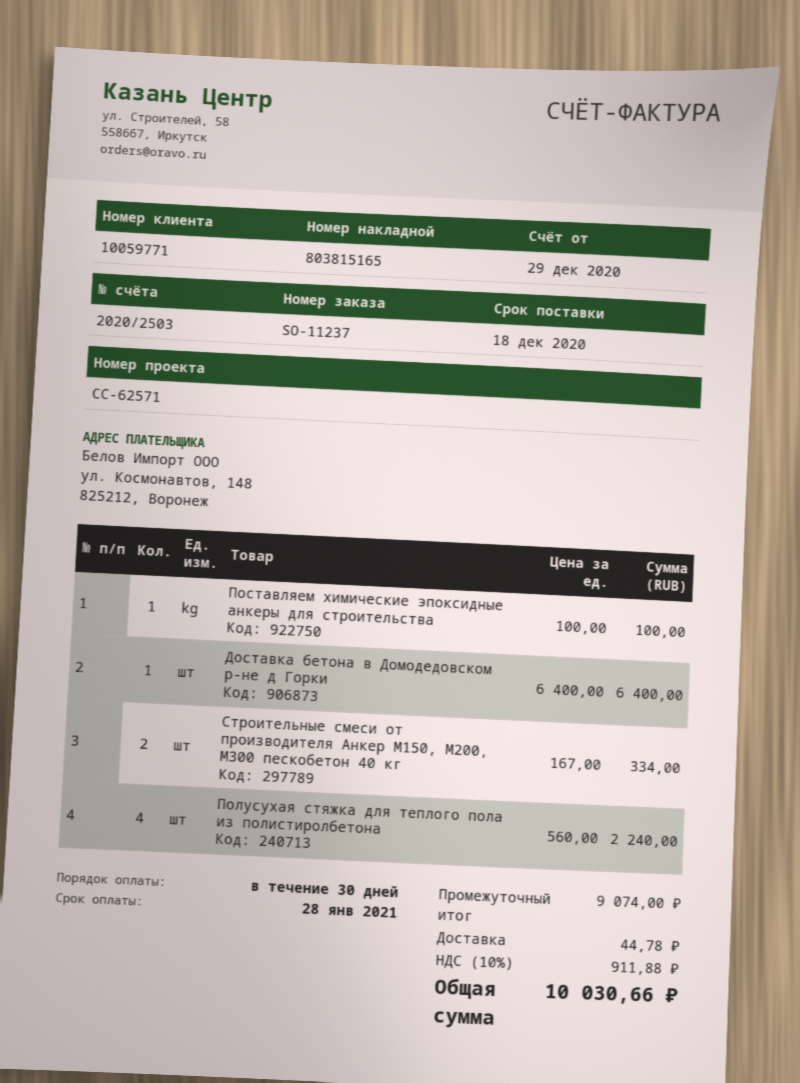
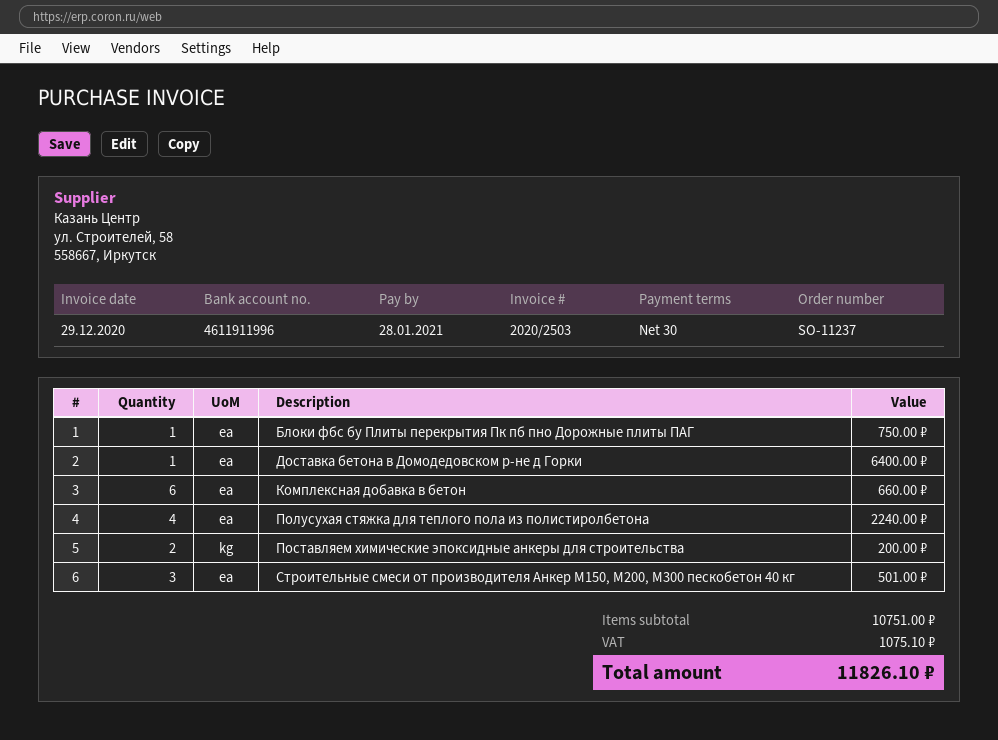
Поставляем химические эпоксидные анкеры для строительства: 1 for 100.00 -> 2 for 200.00
Строительные смеси от производителя Анкер М150, М200, М300 пескобетон 40 кг: 2 for 334.00 -> 3 for 501.00
Блоки фбс бу Плиты перекрытия Пк пб пно Дорожные плиты ПАГ: none -> 1 for 750.00
Комплексная добавка в бетон: none -> 6 for 660.00
subtotal: 9074.00 -> 10751.00
shipping: 44.78 -> none
tax: 911.88 -> 1075.10
total: 10030.66 -> 11826.10

